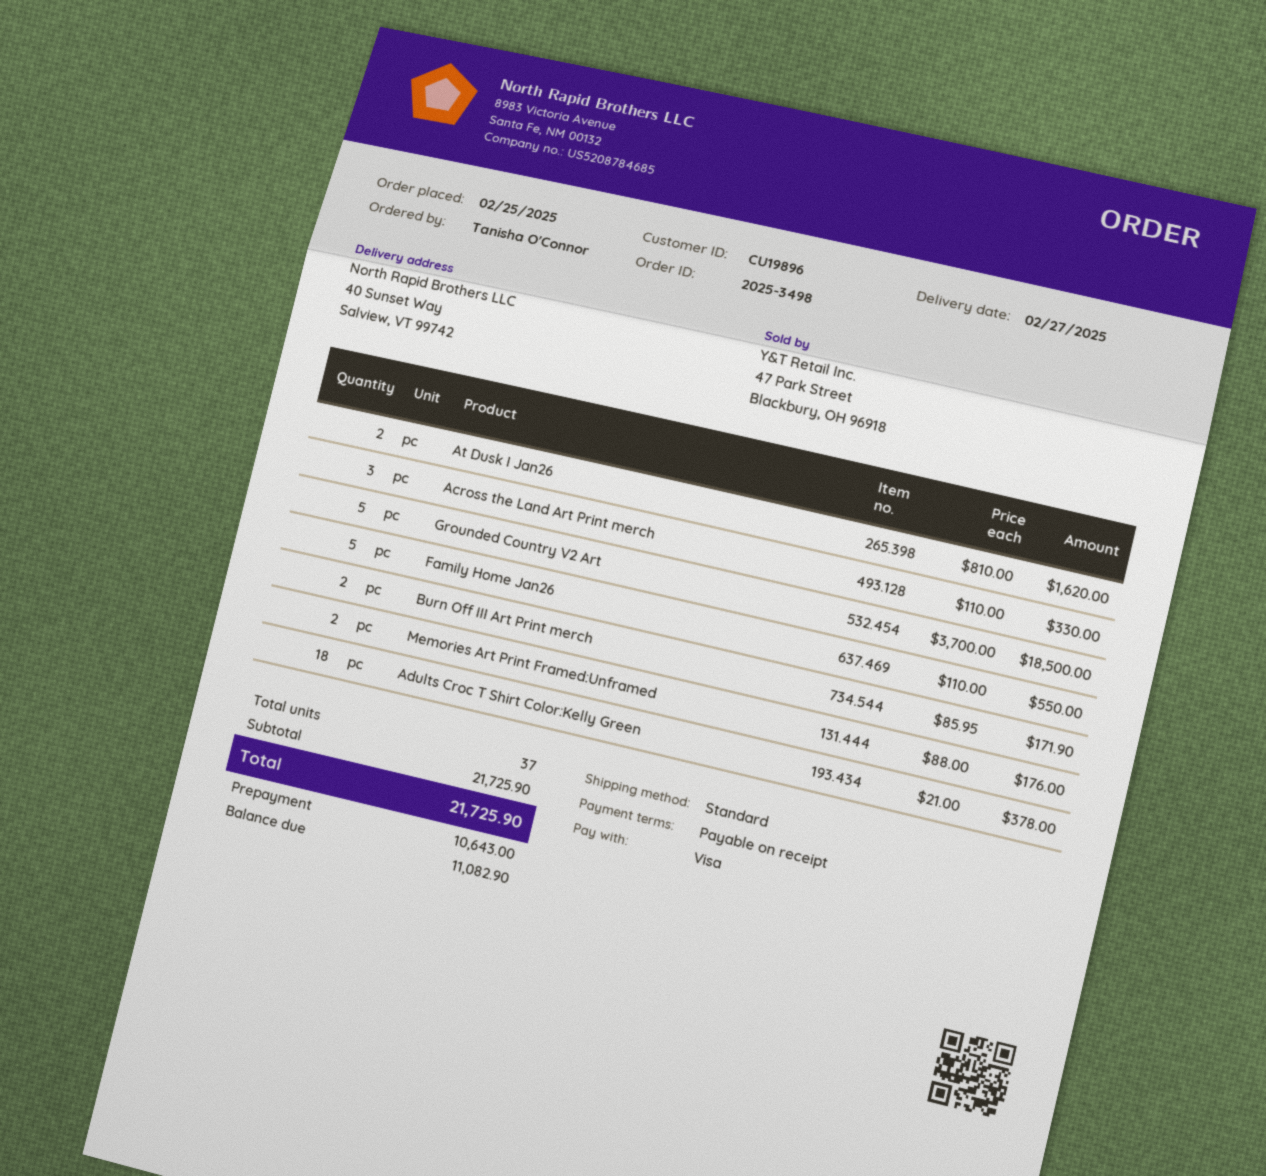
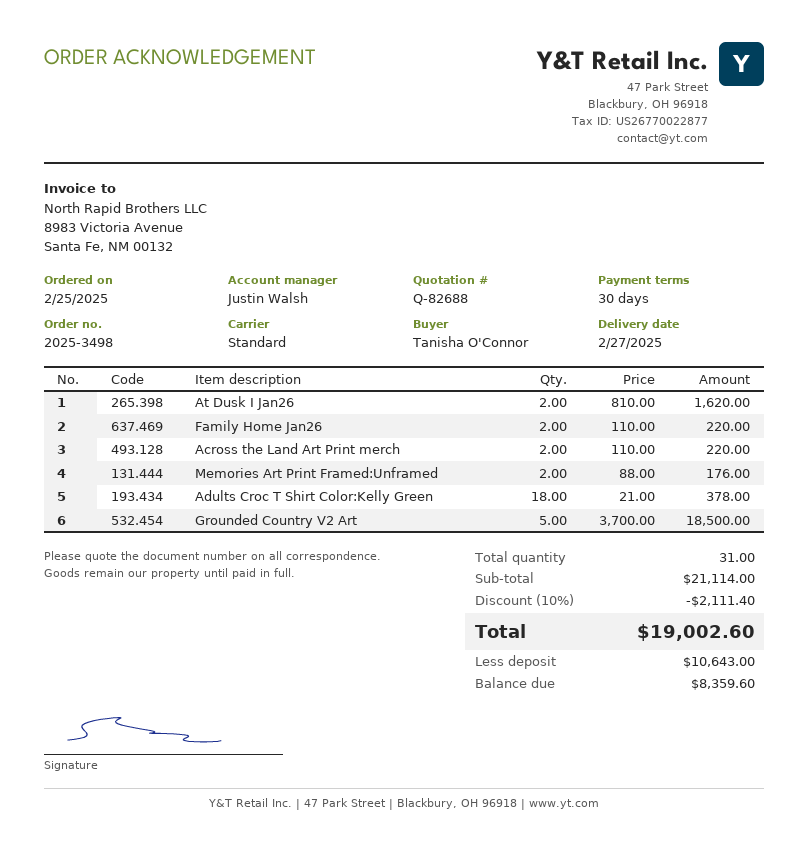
payment terms: on receipt -> 30 days
Across the Land Art Print merch: 3 x 110.00 = 330.00 -> 2 x 110.00 = 220.00
Family Home Jan26: 5 x 110.00 = 550.00 -> 2 x 110.00 = 220.00
Burn Off III Art Print merch: 2 x 85.95 = 171.90 -> none
total quantity: 37 -> 31
subtotal: 21725.90 -> 21114.00
discount: none -> 10% = 2111.40
total: 21725.90 -> 19002.60
balance: 11082.90 -> 8359.60

